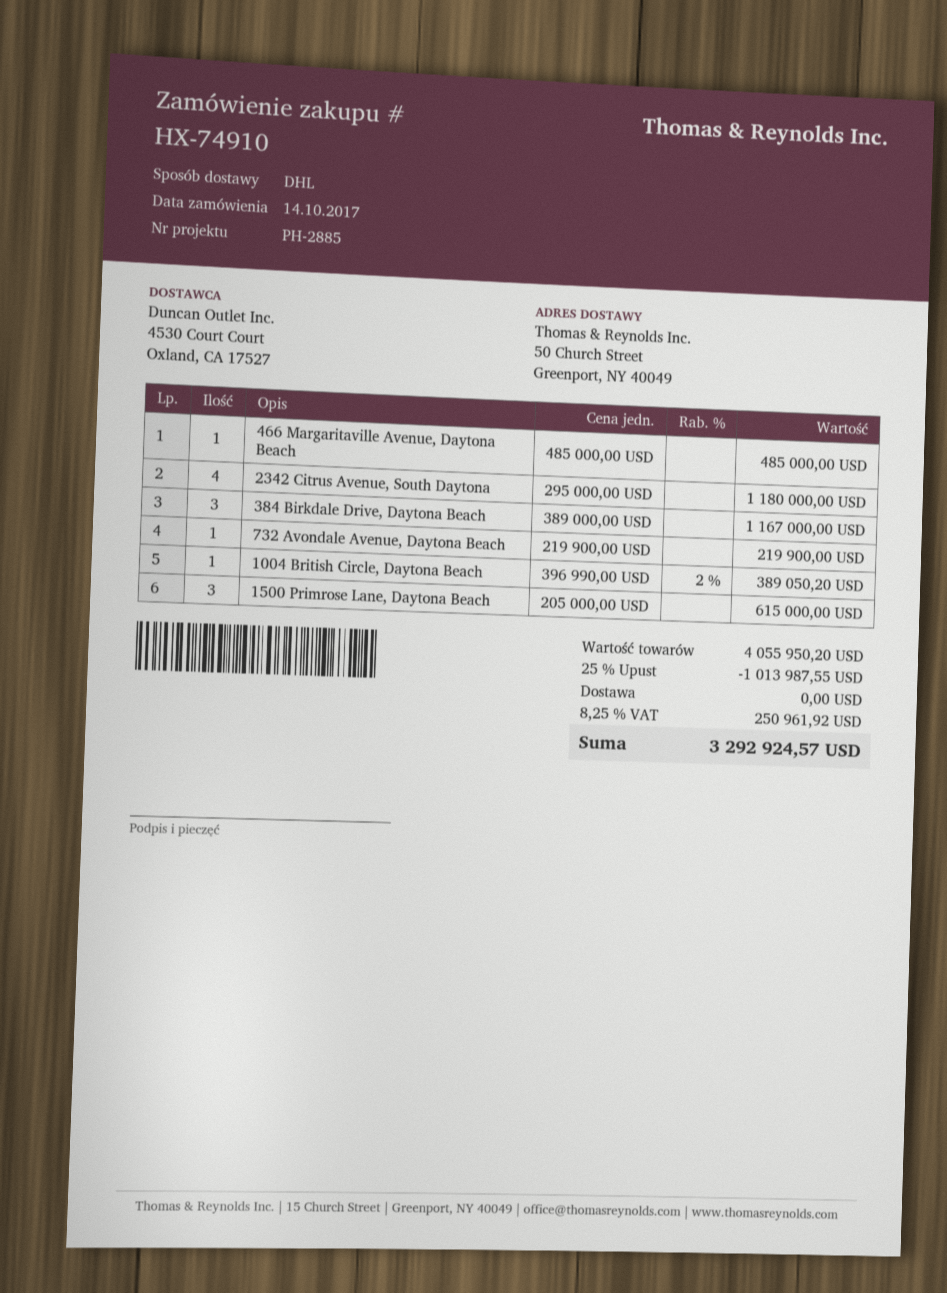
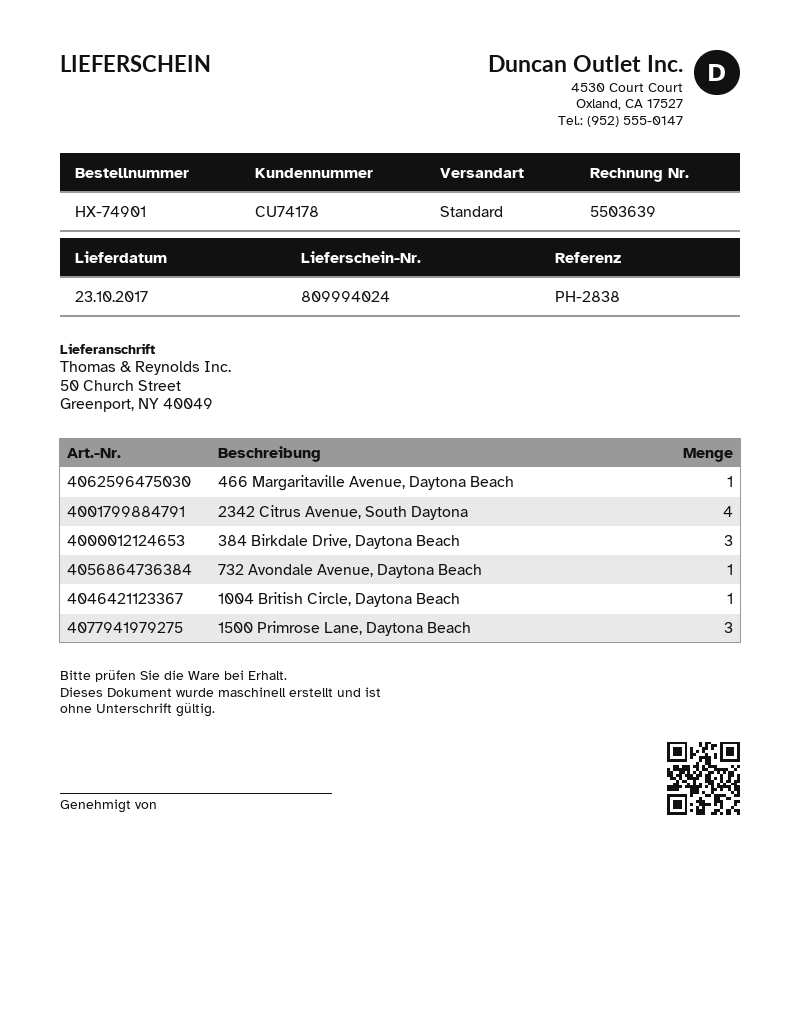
order number: HX-74910 -> HX-74901
reference: PH-2885 -> PH-2838
shipping method: DHL -> standard

